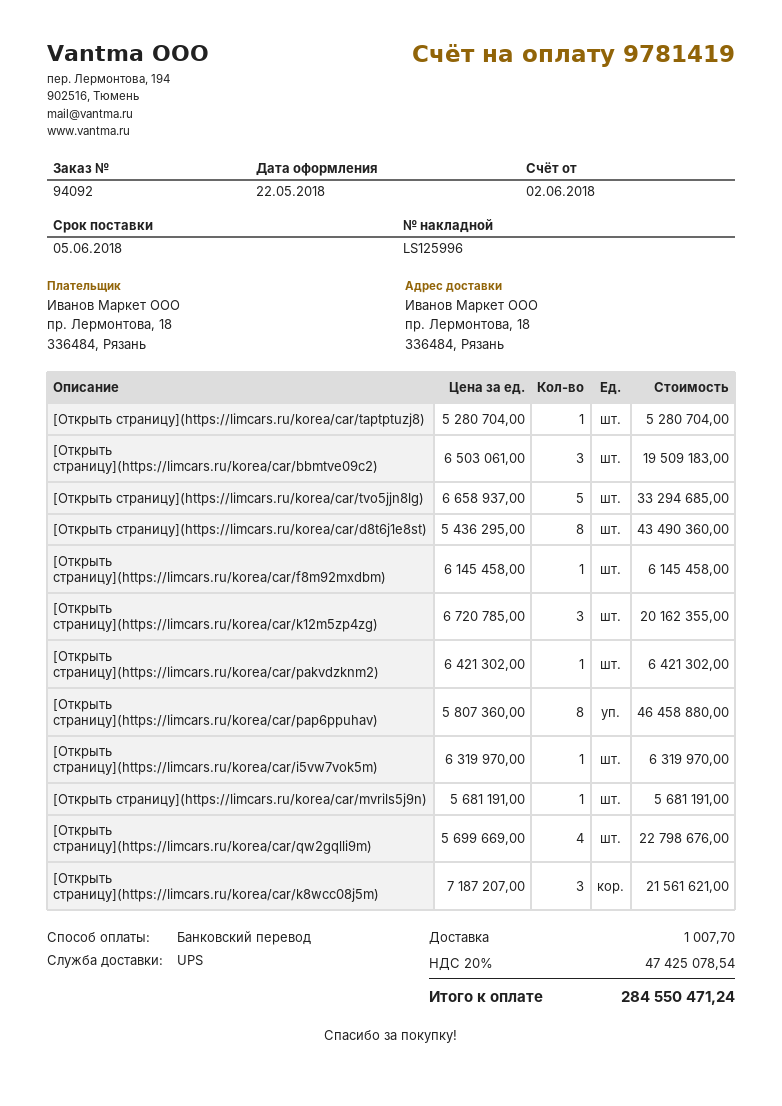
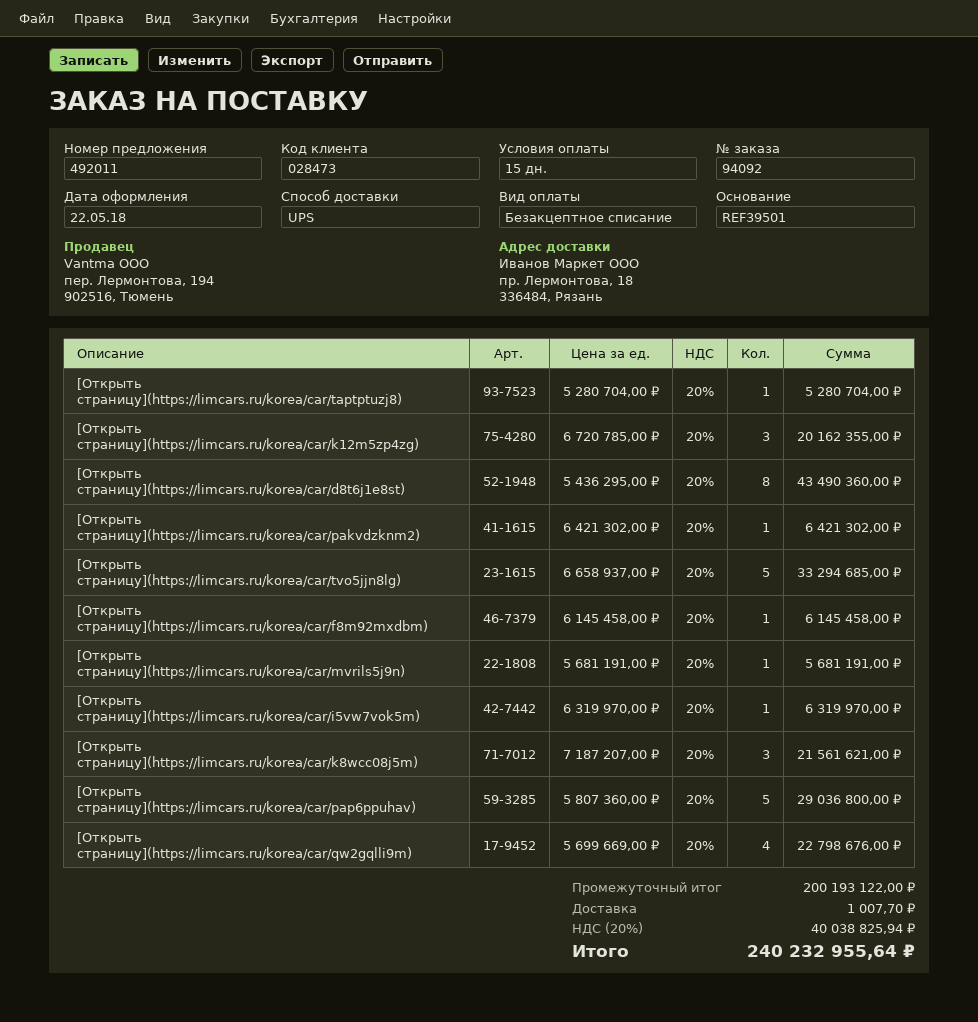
payment method: bank transfer -> direct debit
[Открыть страницу](https://limcars.ru/korea/car/bbmtve09c2): 3 x 6503061.00 = 19509183.00 -> none
[Открыть страницу](https://limcars.ru/korea/car/pap6ppuhav): 8 x 5807360.00 = 46458880.00 -> 5 x 5807360.00 = 29036800.00
tax: 20% = 47425078.54 -> 20% = 40038825.94
total: 284550471.24 -> 240232955.64

